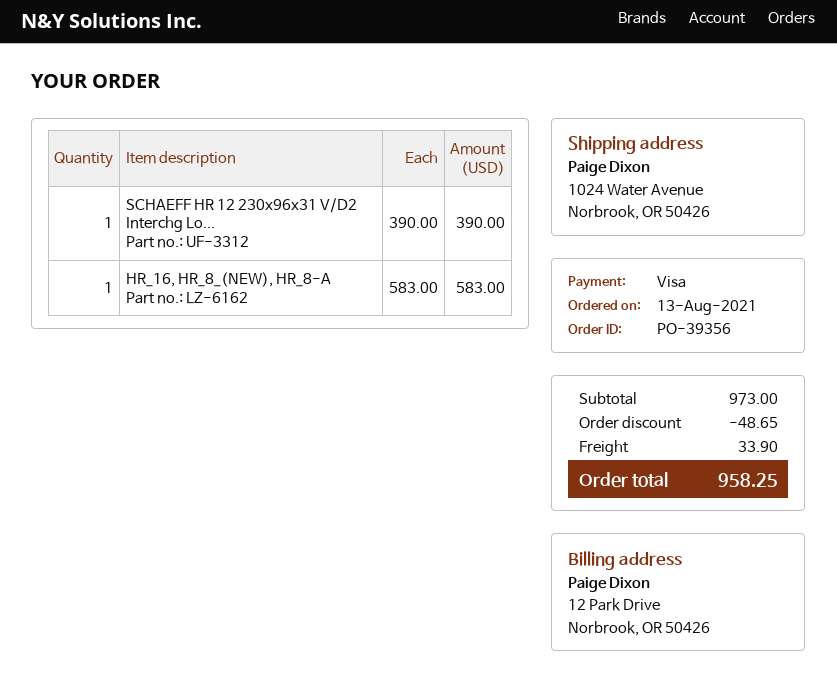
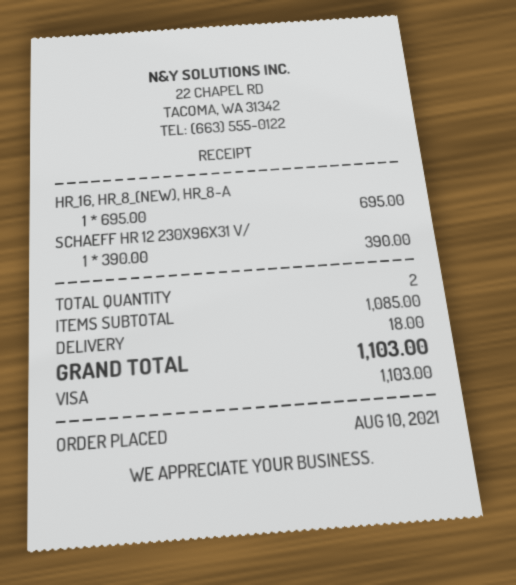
order date: 2021-08-13 -> 2021-08-10
HR_16, HR_8_(NEW), HR_8-A: 1 x 583.00 = 583.00 -> 1 x 695.00 = 695.00
subtotal: 973.00 -> 1085.00
discount: 48.65 -> none
shipping: 33.90 -> 18.00
total: 958.25 -> 1103.00

